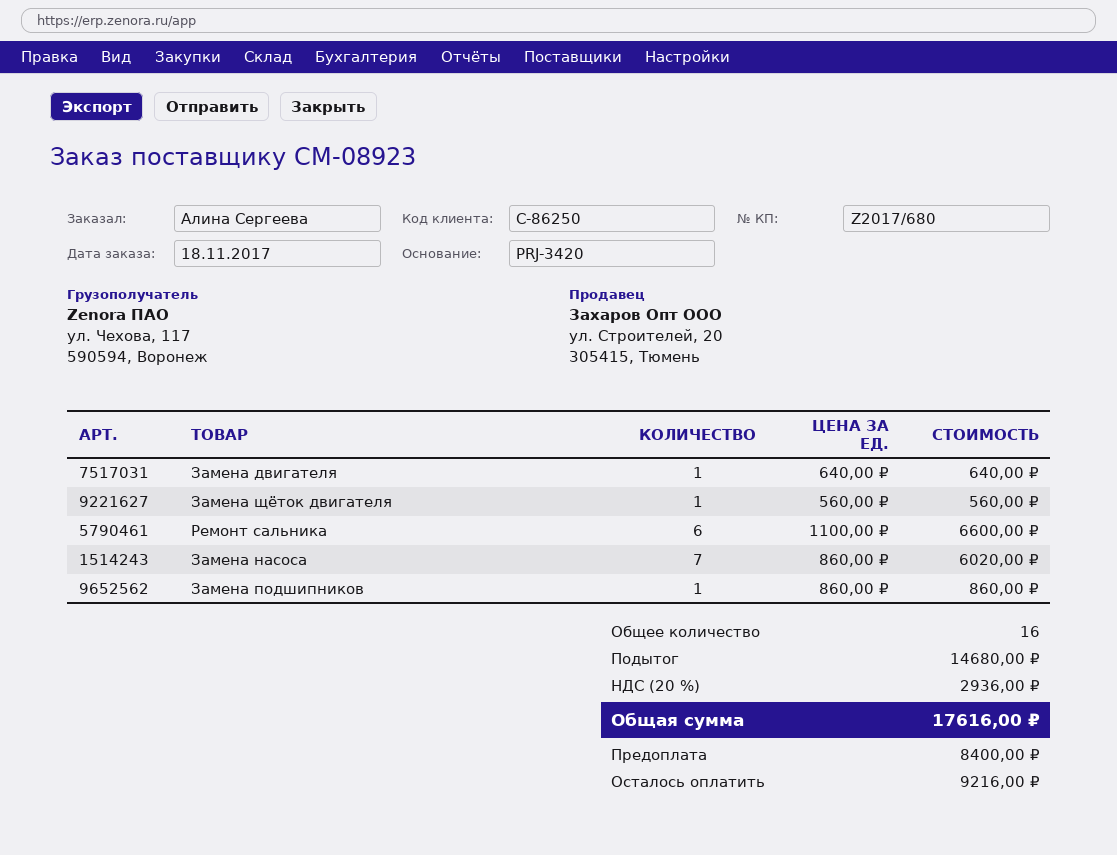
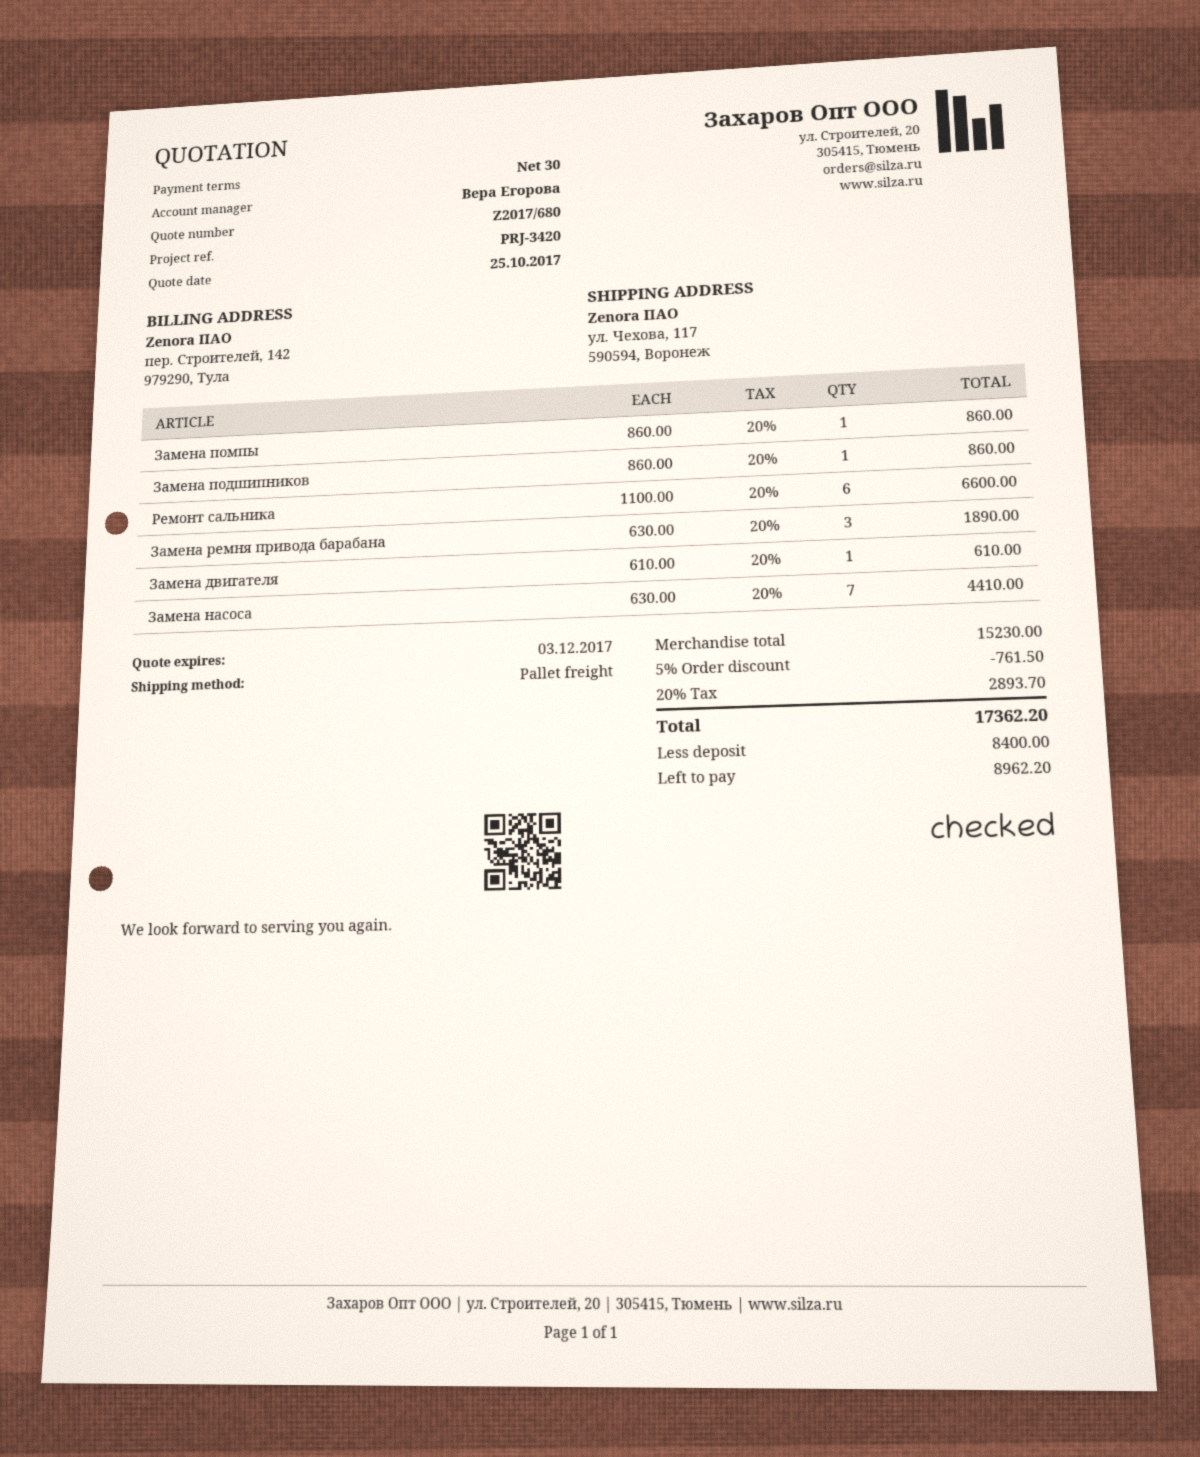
Замена двигателя: 1 x 640.00 = 640.00 -> 1 x 610.00 = 610.00
Замена щёток двигателя: 1 x 560.00 = 560.00 -> none
Замена насоса: 7 x 860.00 = 6020.00 -> 7 x 630.00 = 4410.00
Замена помпы: none -> 1 x 860.00 = 860.00
Замена ремня привода барабана: none -> 3 x 630.00 = 1890.00
subtotal: 14680.00 -> 15230.00
discount: none -> 5% = 761.50
tax: 20% = 2936.00 -> 20% = 2893.70
total: 17616.00 -> 17362.20
balance: 9216.00 -> 8962.20

